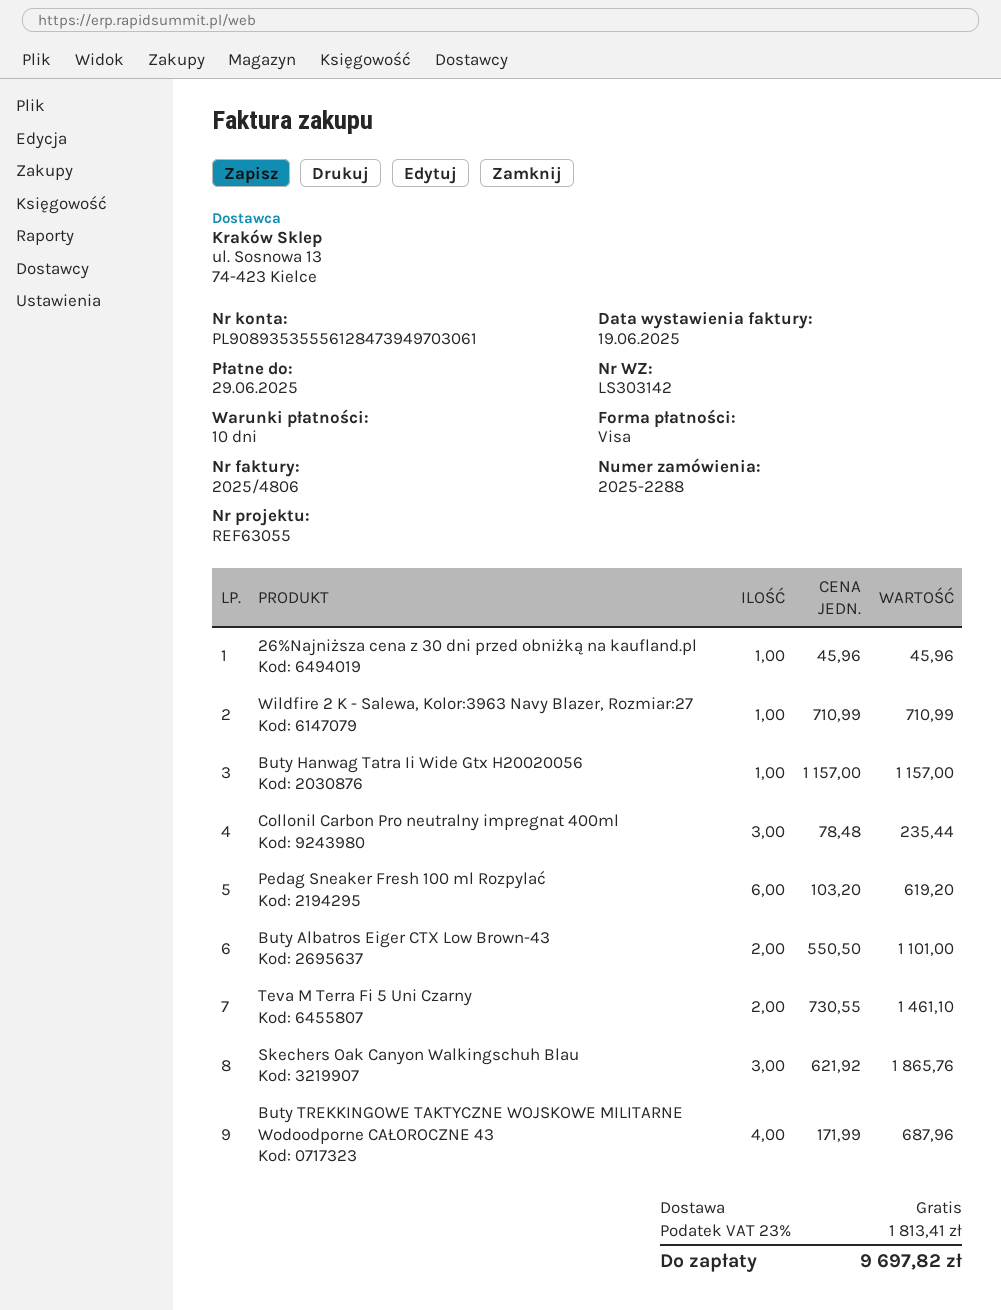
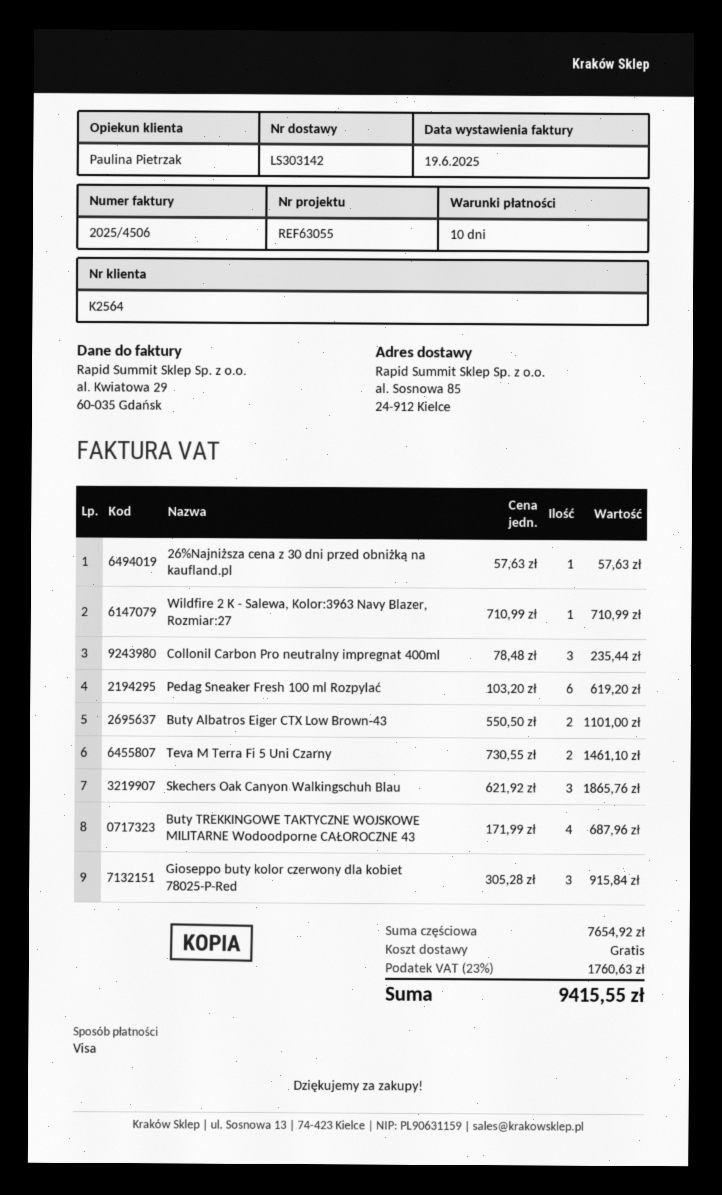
invoice number: 2025/4806 -> 2025/4506
26%Najniższa cena z 30 dni przed obniżką na kaufland.pl: 1 x 45.96 = 45.96 -> 1 x 57.63 = 57.63
Buty Hanwag Tatra Ii Wide Gtx H20020056: 1 x 1157.00 = 1157.00 -> none
Gioseppo buty kolor czerwony dla kobiet 78025-P-Red: none -> 3 x 305.28 = 915.84
tax: 23% = 1813.41 -> 23% = 1760.63
total: 9697.82 -> 9415.55

